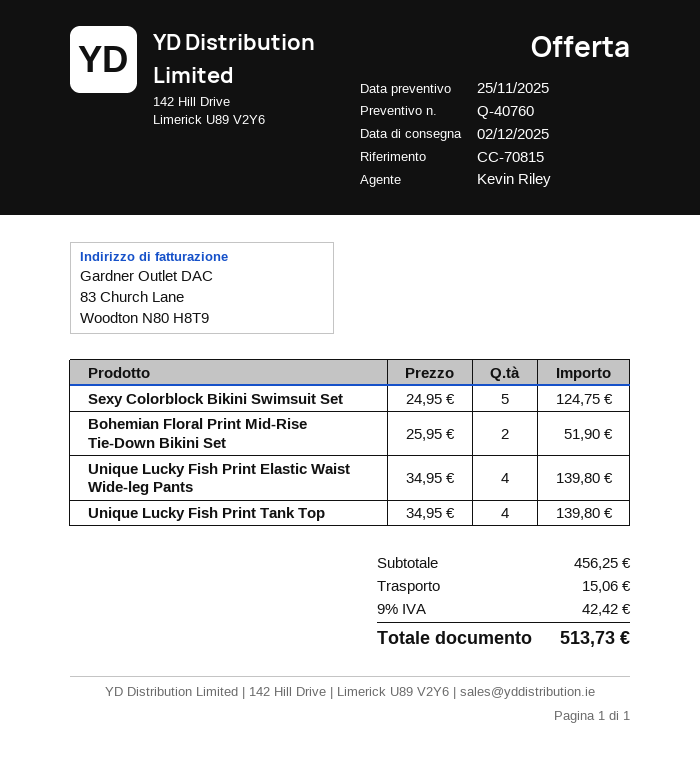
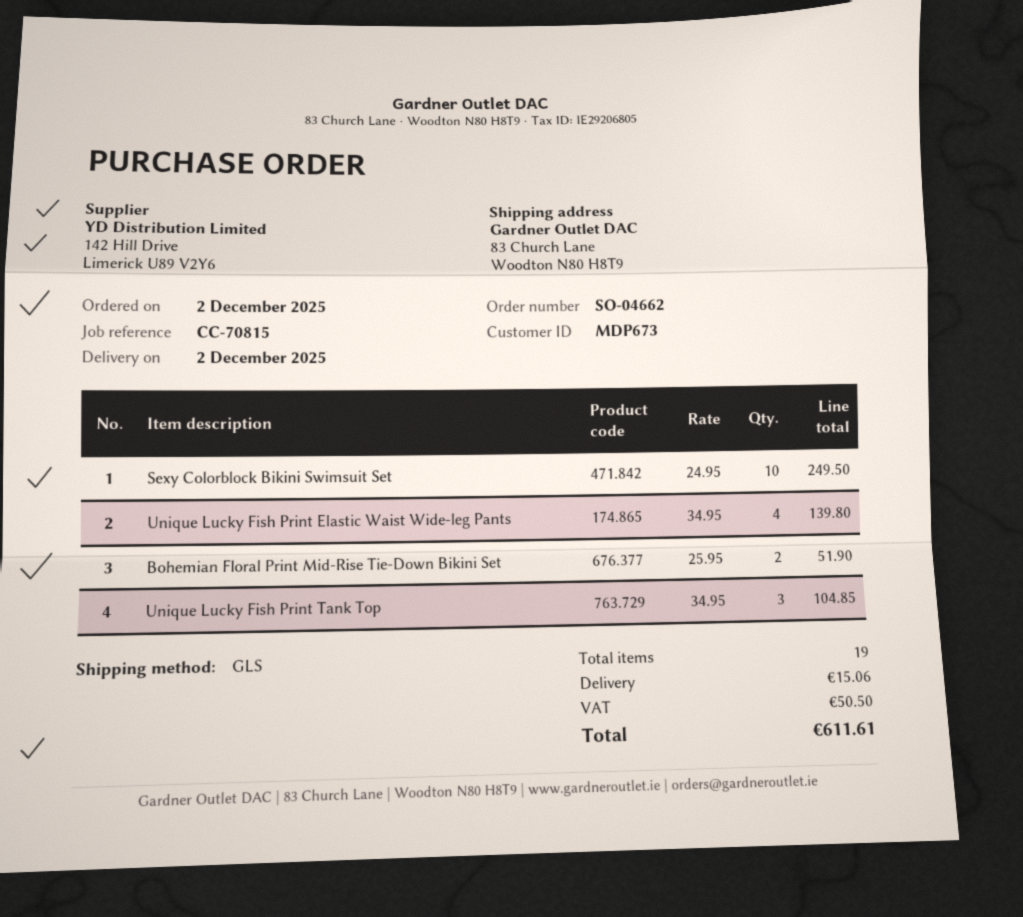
Sexy Colorblock Bikini Swimsuit Set: 5 x 24.95 = 124.75 -> 10 x 24.95 = 249.50
Unique Lucky Fish Print Tank Top: 4 x 34.95 = 139.80 -> 3 x 34.95 = 104.85
tax: 42.42 -> 50.50
total: 513.73 -> 611.61

